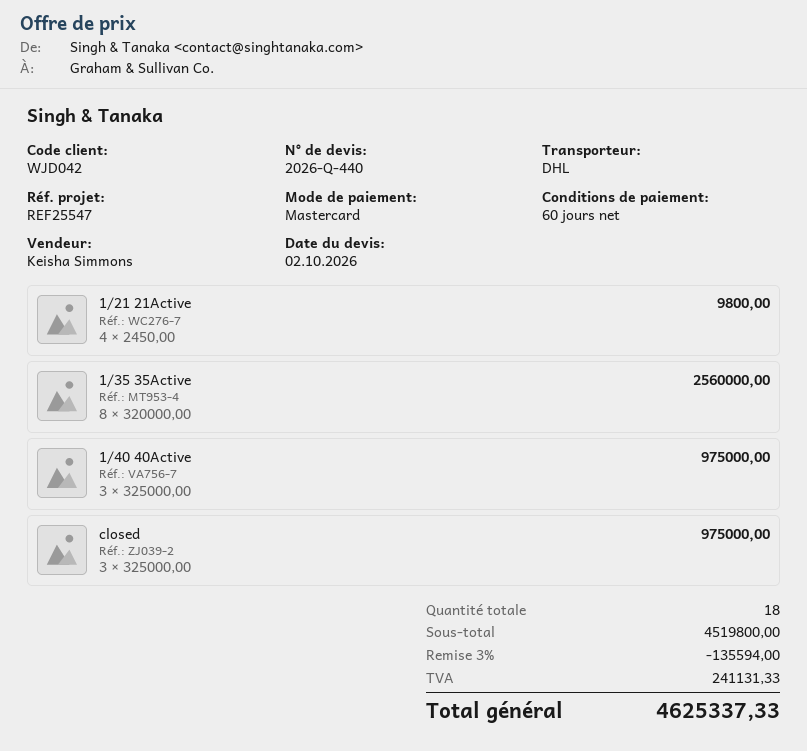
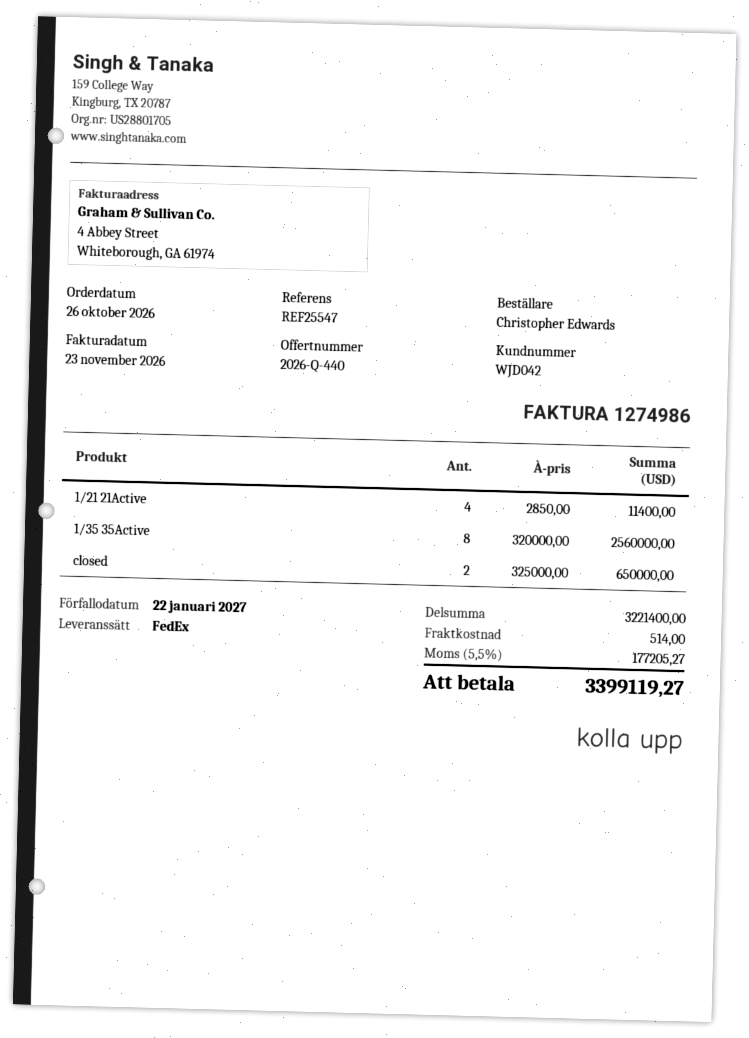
shipping method: DHL -> FedEx
1/21 21Active: 4 x 2450.00 = 9800.00 -> 4 x 2850.00 = 11400.00
1/40 40Active: 3 x 325000.00 = 975000.00 -> none
closed: 3 x 325000.00 = 975000.00 -> 2 x 325000.00 = 650000.00
subtotal: 4519800.00 -> 3221400.00
discount: 3% = 135594.00 -> none
shipping: none -> 514.00
tax: 241131.33 -> 177205.27
total: 4625337.33 -> 3399119.27

